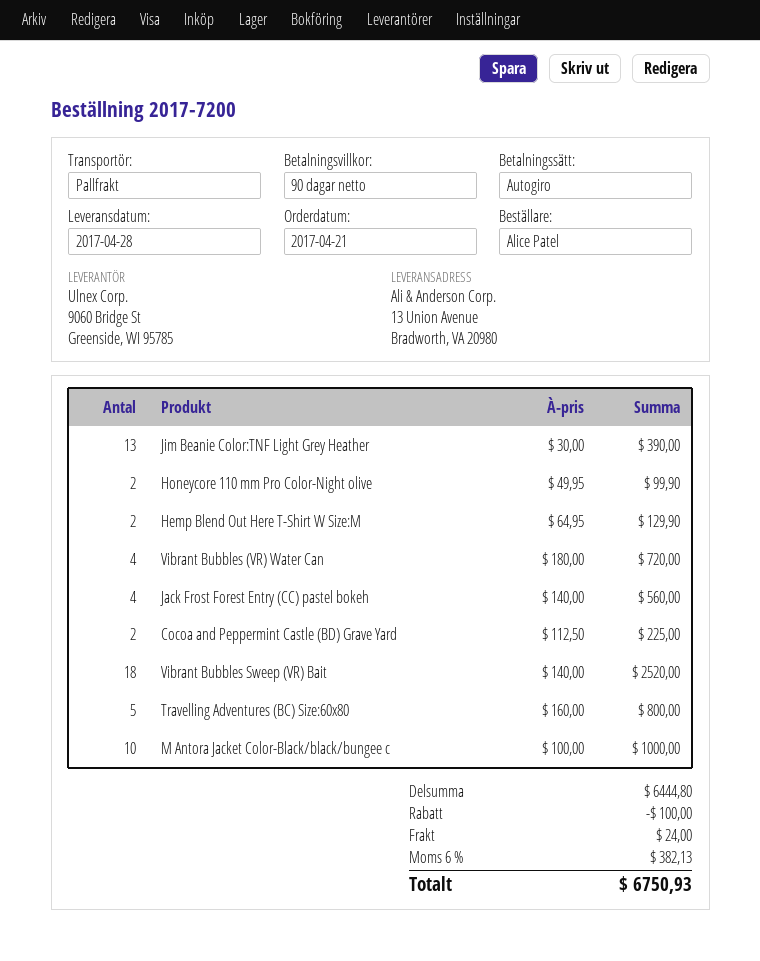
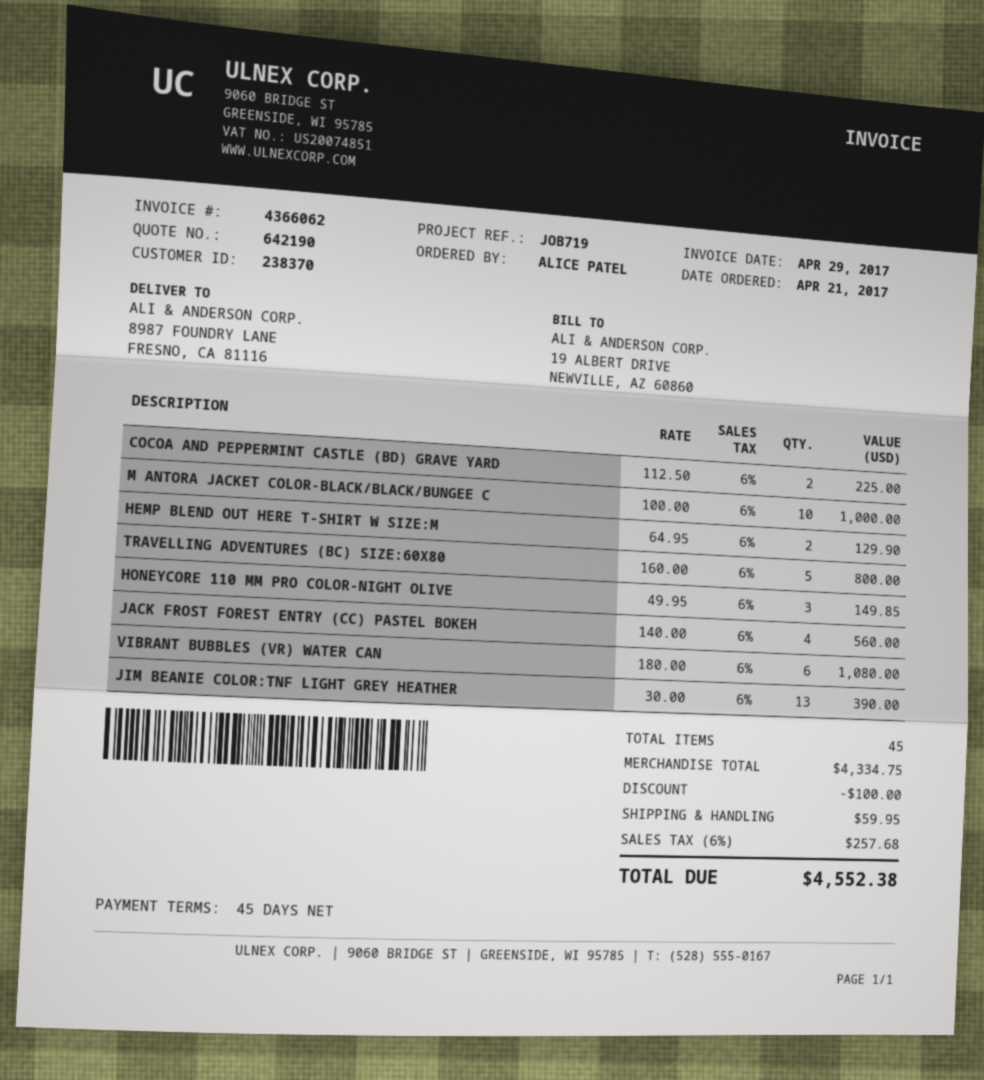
payment terms: 90 days -> 45 days
ship to: 13 Union Avenue, Bradworth, VA 20980 -> 8987 FOUNDRY LANE, FRESNO, CA 81116
Honeycore 110 mm Pro Color-Night olive: 2 x 49.95 = 99.90 -> 3 x 49.95 = 149.85
Vibrant Bubbles (VR) Water Can: 4 x 180.00 = 720.00 -> 6 x 180.00 = 1080.00
Vibrant Bubbles Sweep (VR) Bait: 18 x 140.00 = 2520.00 -> none
subtotal: 6444.80 -> 4334.75
shipping: 24.00 -> 59.95
tax: 6% = 382.13 -> 6% = 257.68
total: 6750.93 -> 4552.38

